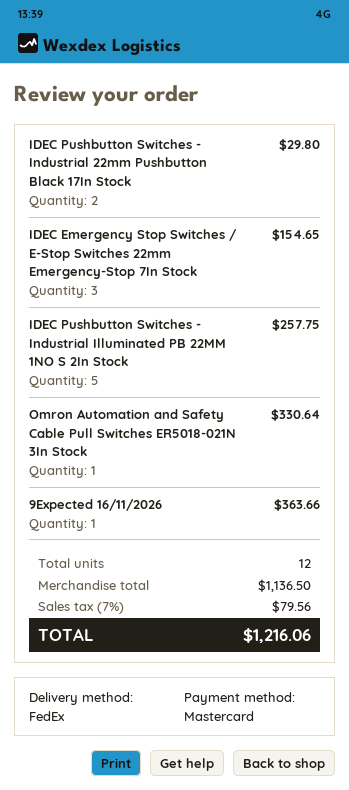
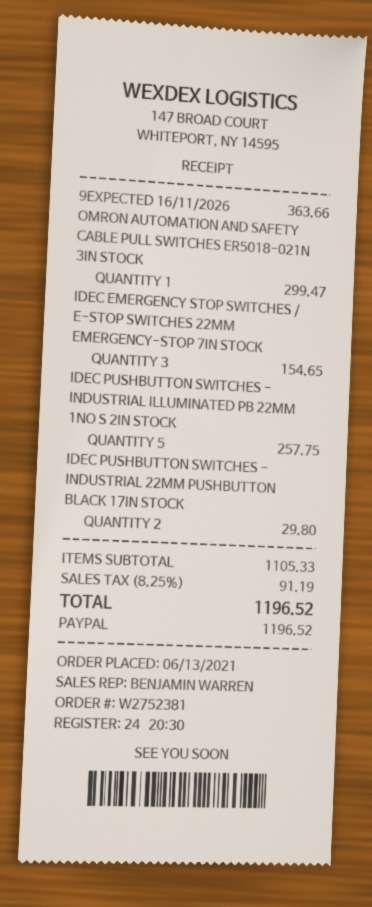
payment method: Mastercard -> PayPal
Omron Automation and Safety Cable Pull Switches ER5018-021N 3In Stock: 1 for 330.64 -> 1 for 299.47
subtotal: 1136.50 -> 1105.33
tax: 7% = 79.56 -> 8.25% = 91.19
total: 1216.06 -> 1196.52

